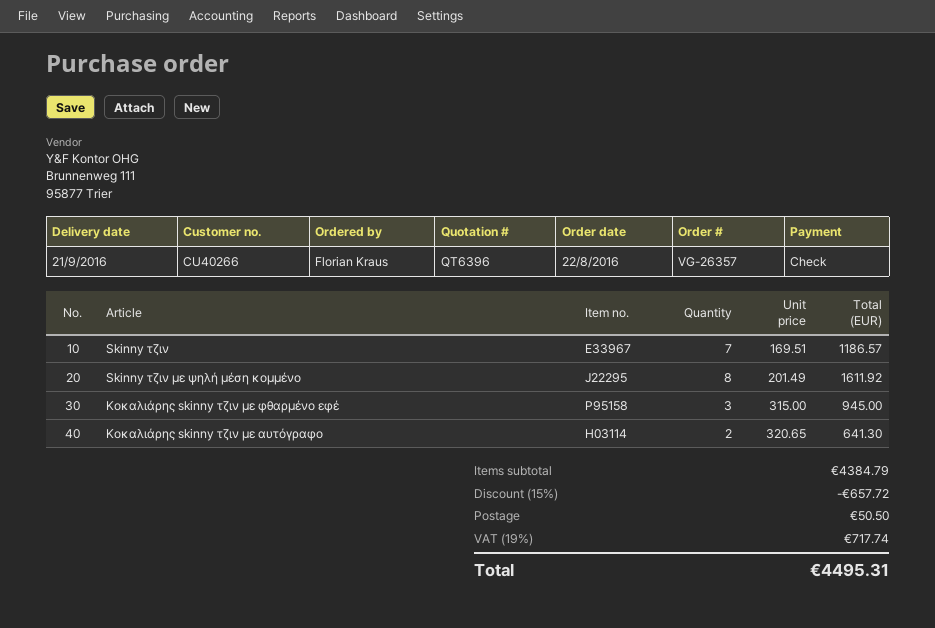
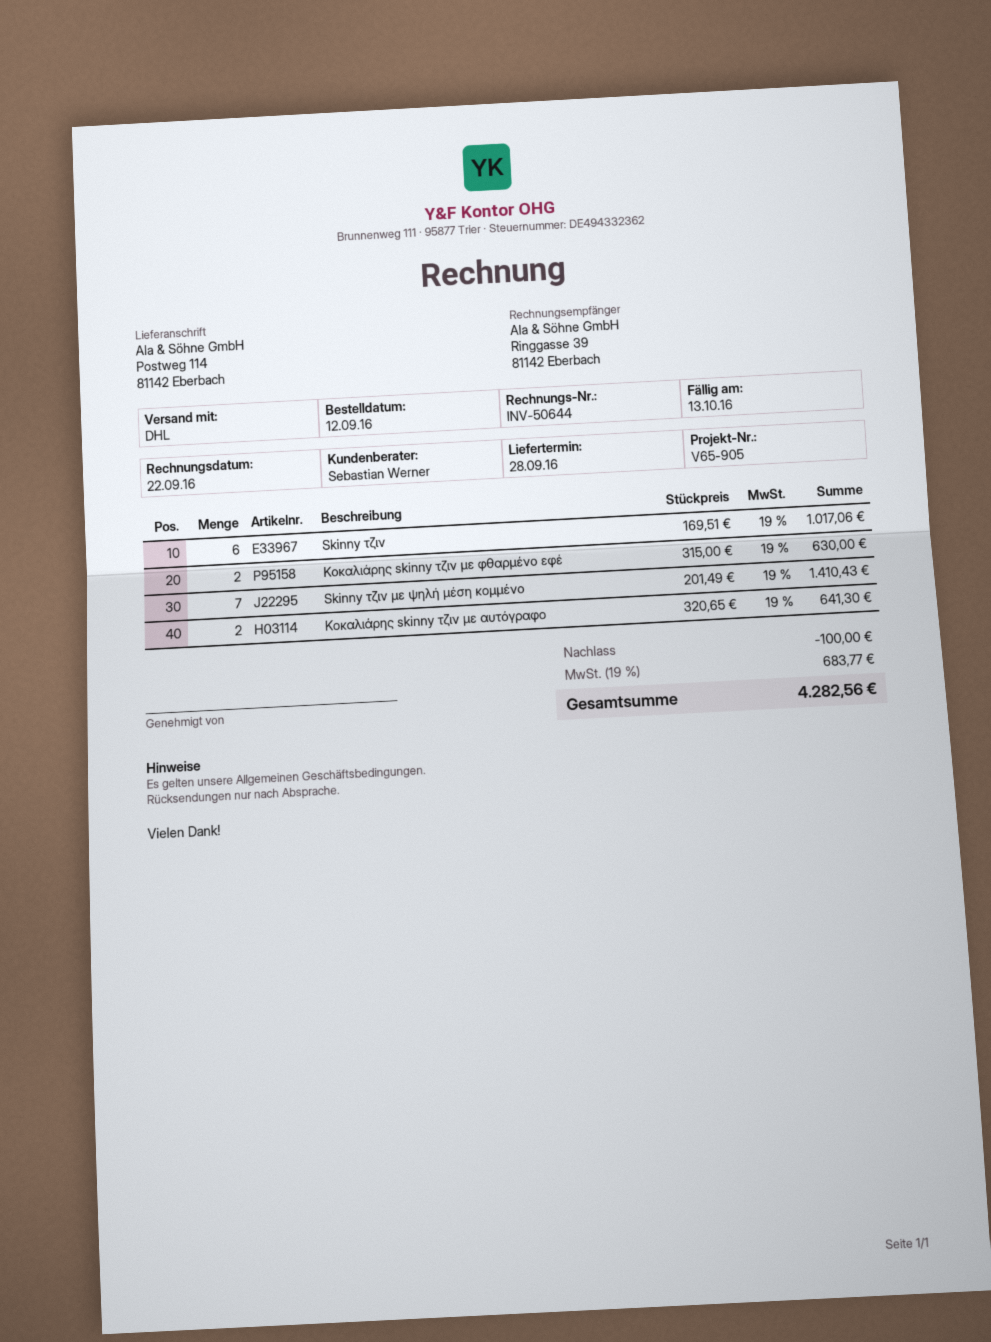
order date: 2016-08-22 -> 2016-09-12
delivery date: 2016-09-21 -> 2016-09-28
Skinny τζιν: 7 x 169.51 = 1186.57 -> 6 x 169.51 = 1017.06
Skinny τζιν με ψηλή μέση κομμένο: 8 x 201.49 = 1611.92 -> 7 x 201.49 = 1410.43
Κοκαλιάρης skinny τζιν με φθαρμένο εφέ: 3 x 315.00 = 945.00 -> 2 x 315.00 = 630.00
discount: 657.72 -> 100.00
shipping: 50.50 -> none
tax: 19% = 717.74 -> 19% = 683.77
total: 4495.31 -> 4282.56

